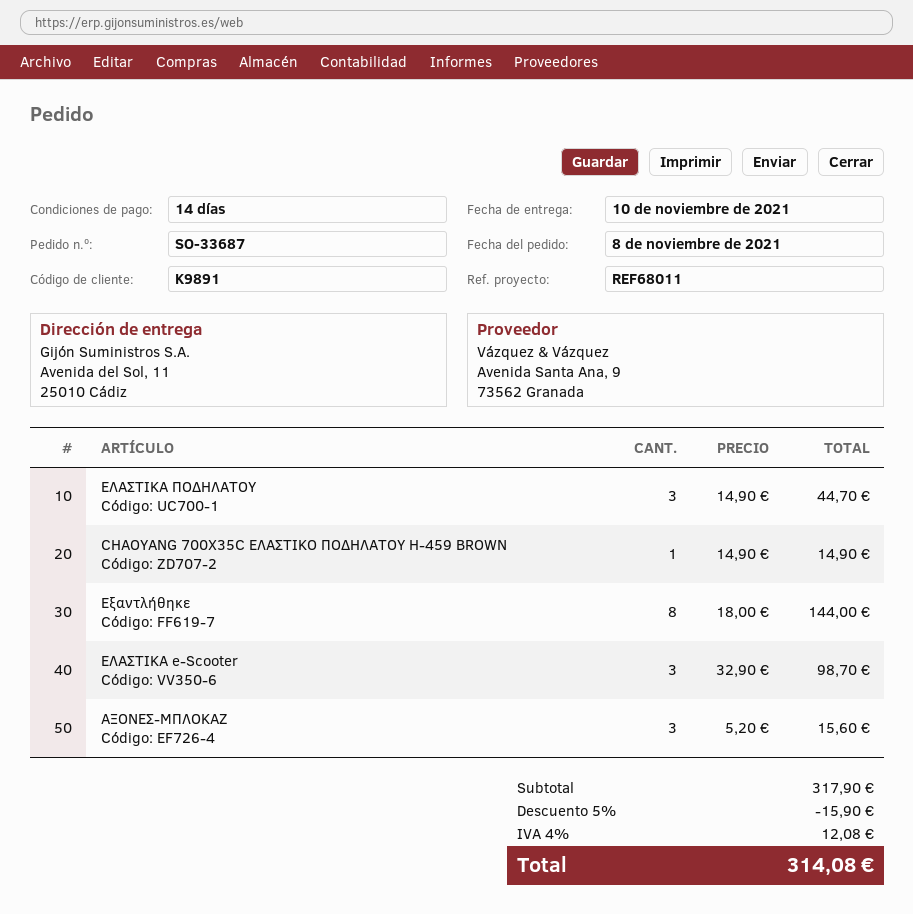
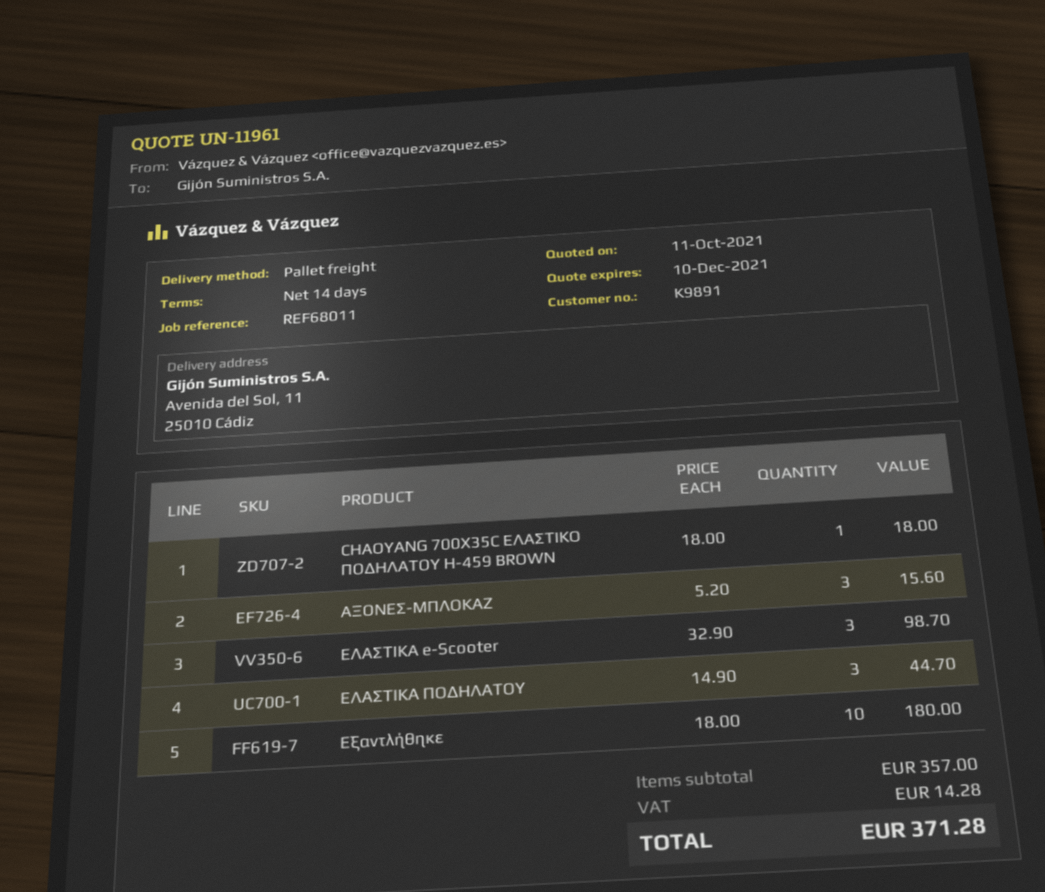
CHAOYANG 700X35C ΕΛΑΣΤΙΚΟ ΠΟΔΗΛΑΤΟΥ H-459 BROWN: 1 x 14.90 = 14.90 -> 1 x 18.00 = 18.00
Εξαντλήθηκε: 8 x 18.00 = 144.00 -> 10 x 18.00 = 180.00
subtotal: 317.90 -> 357.00
discount: 5% = 15.90 -> none
tax: 12.08 -> 14.28
total: 314.08 -> 371.28

